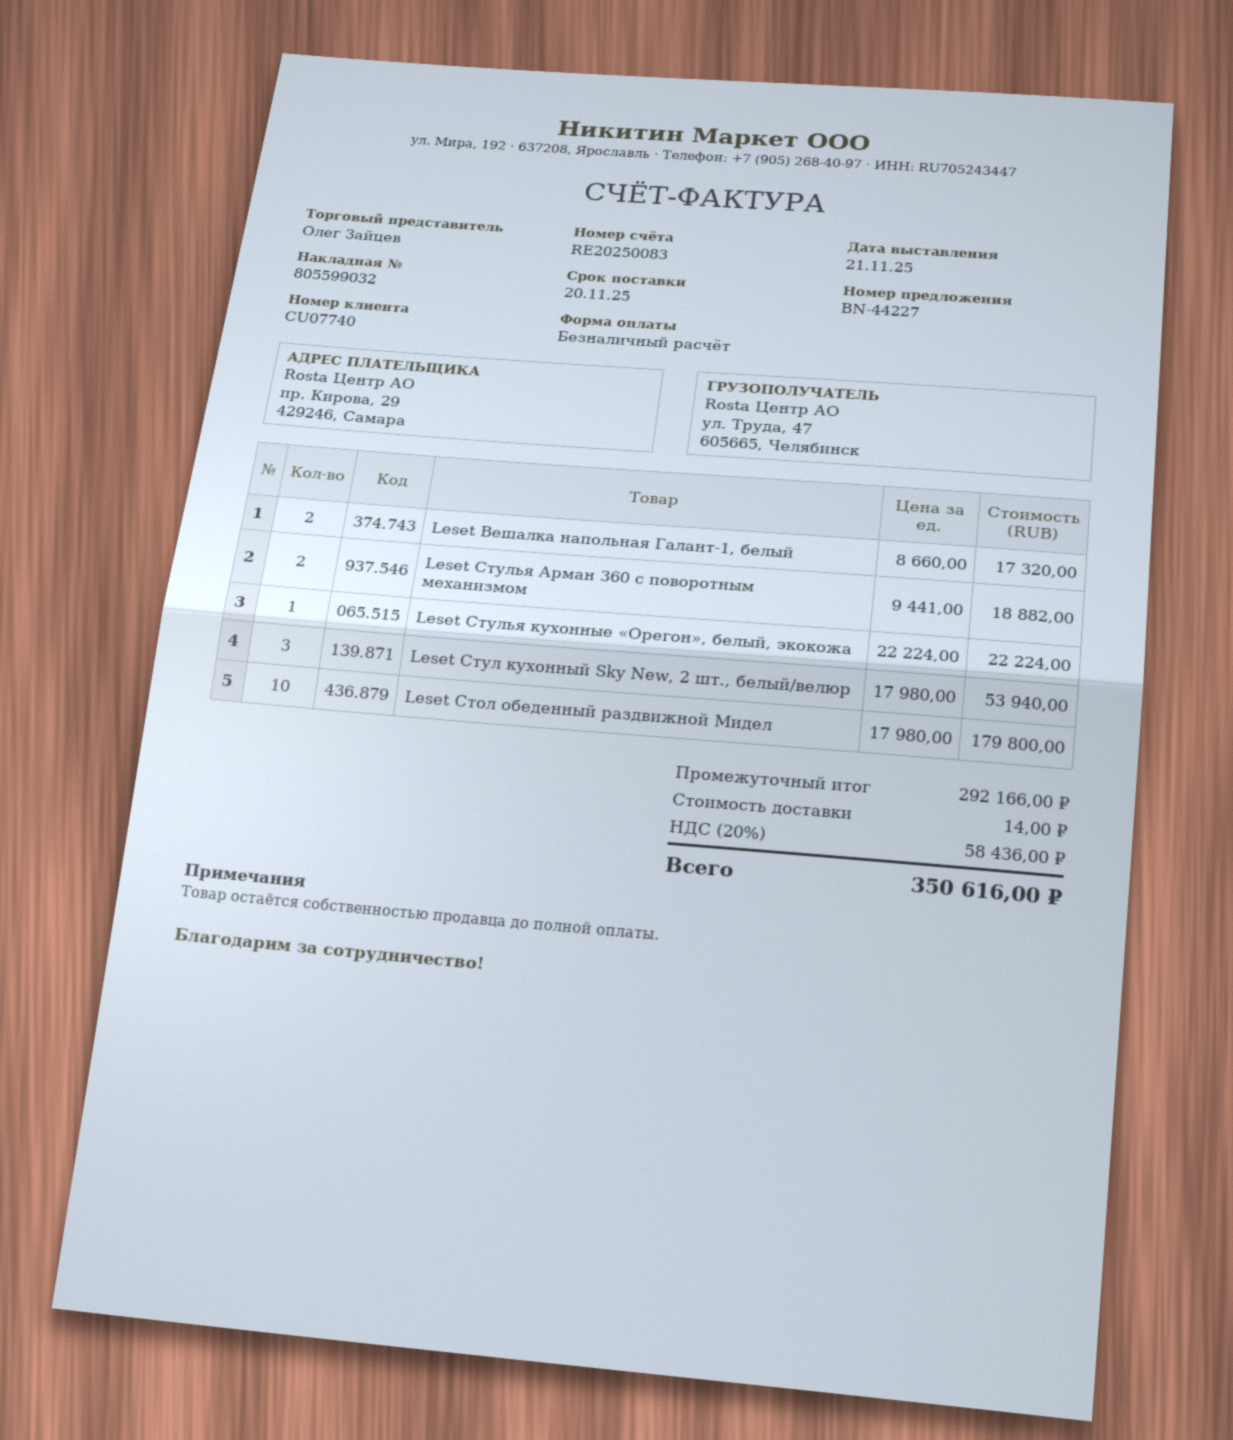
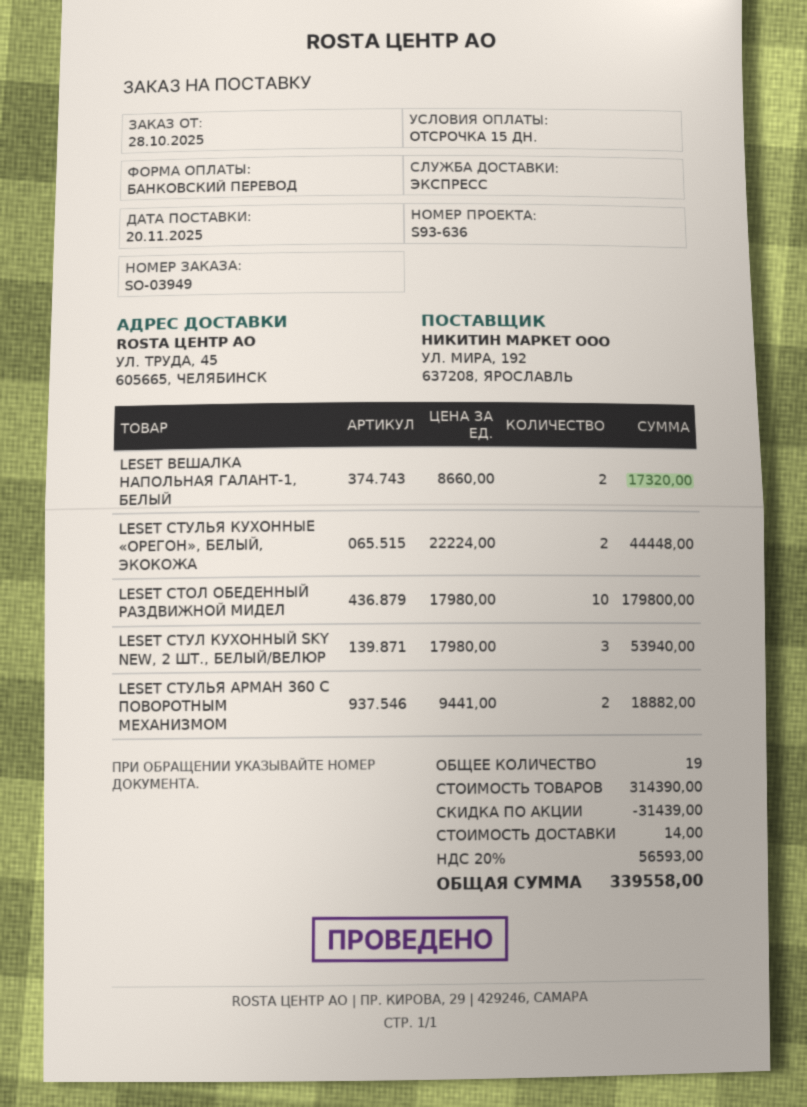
ship to: ул. Труда, 47, 605665, Челябинск -> УЛ. ТРУДА, 45, 605665, ЧЕЛЯБИНСК
Leset Стулья кухонные «Орегон», белый, экокожа: 1 x 22224.00 = 22224.00 -> 2 x 22224.00 = 44448.00
subtotal: 292166.00 -> 314390.00
discount: none -> 31439.00
tax: 20% = 58436.00 -> 20% = 56593.00
total: 350616.00 -> 339558.00

